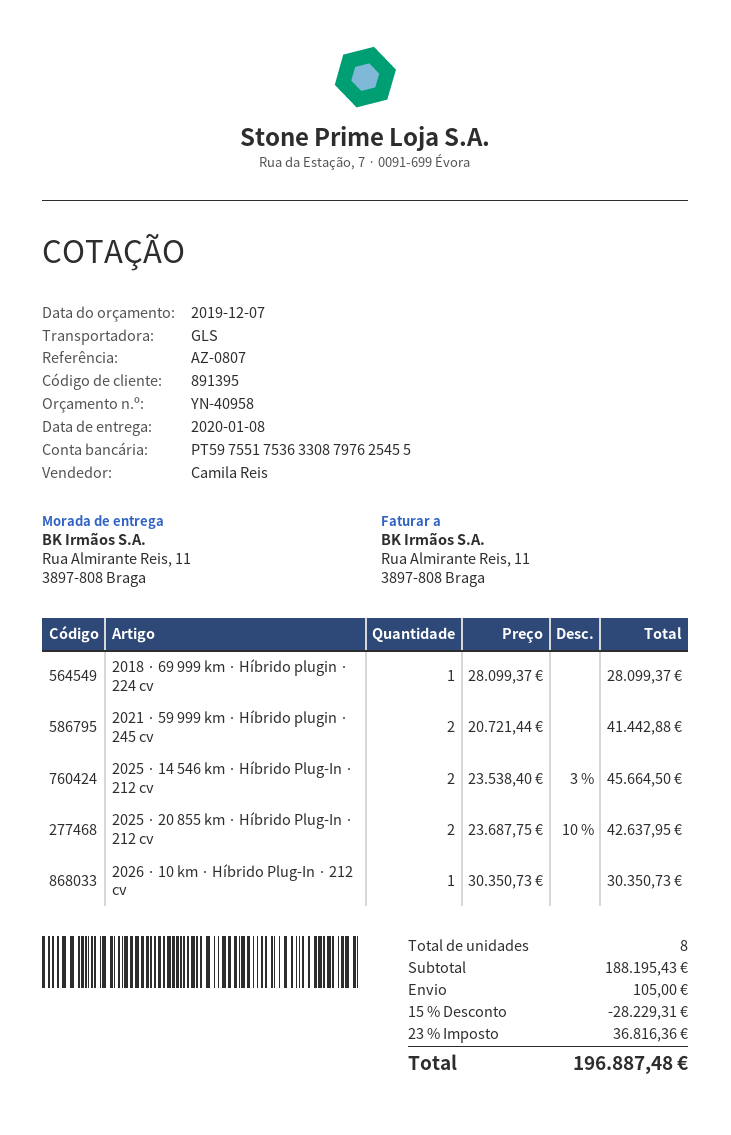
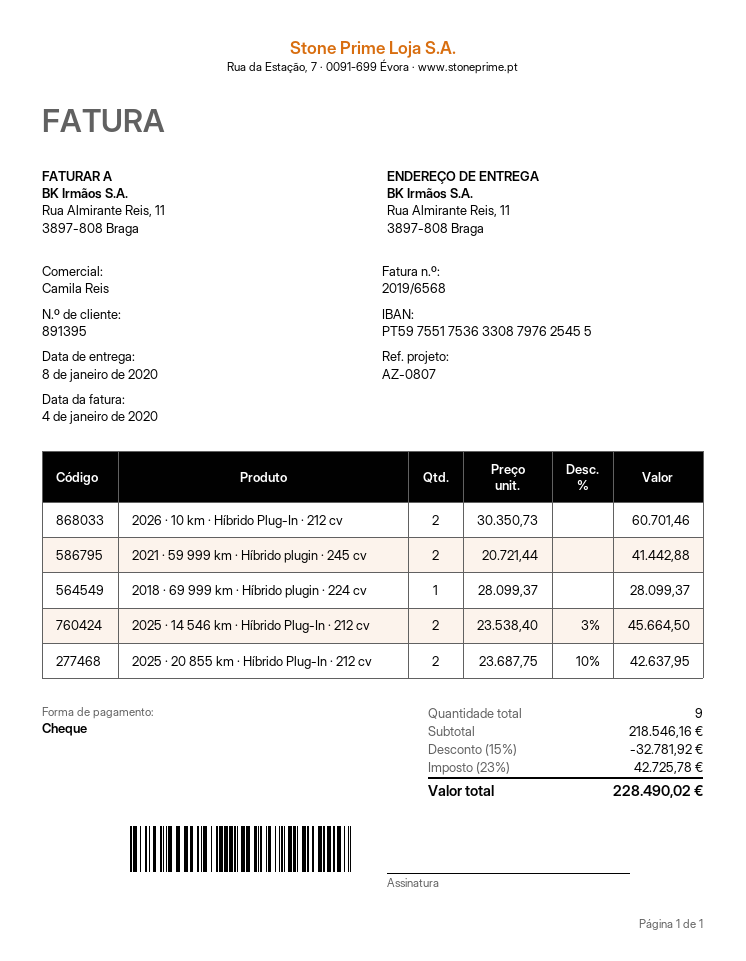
2026 · 10 km · Híbrido Plug-In · 212 cv: 1 x 30350.73 = 30350.73 -> 2 x 30350.73 = 60701.46
total quantity: 8 -> 9
subtotal: 188195.43 -> 218546.16
discount: 15% = 28229.31 -> 15% = 32781.92
shipping: 105.00 -> none
tax: 23% = 36816.36 -> 23% = 42725.78
total: 196887.48 -> 228490.02

